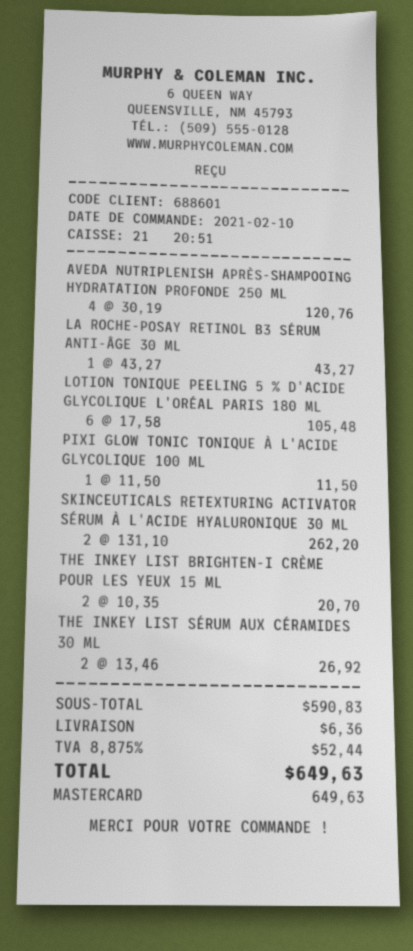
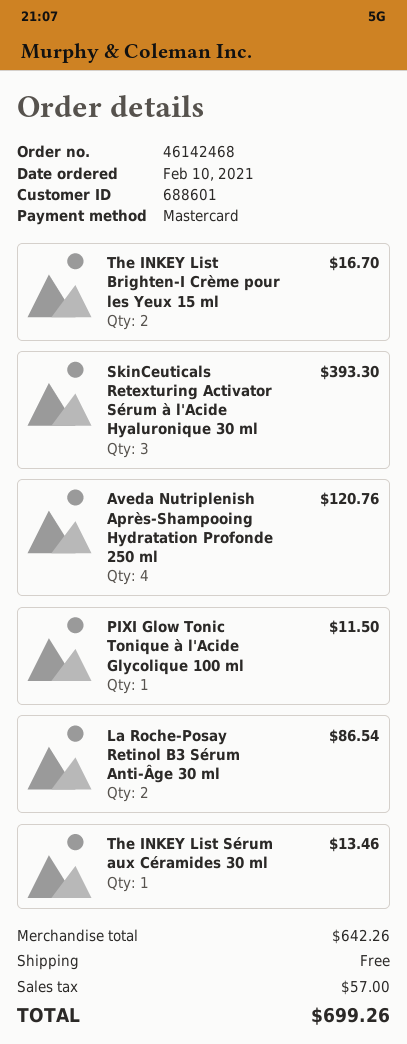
LA ROCHE-POSAY RETINOL B3 SÉRUM ANTI-ÂGE 30 ML: 1 for 43.27 -> 2 for 86.54
LOTION TONIQUE PEELING 5 % D'ACIDE GLYCOLIQUE L'ORÉAL PARIS 180 ML: 6 for 105.48 -> none
SKINCEUTICALS RETEXTURING ACTIVATOR SÉRUM À L'ACIDE HYALURONIQUE 30 ML: 2 for 262.20 -> 3 for 393.30
THE INKEY LIST BRIGHTEN-I CRÈME POUR LES YEUX 15 ML: 2 for 20.70 -> 2 for 16.70
THE INKEY LIST SÉRUM AUX CÉRAMIDES 30 ML: 2 for 26.92 -> 1 for 13.46
subtotal: 590.83 -> 642.26
shipping: 6.36 -> 0.00
tax: 52.44 -> 57.00
total: 649.63 -> 699.26

